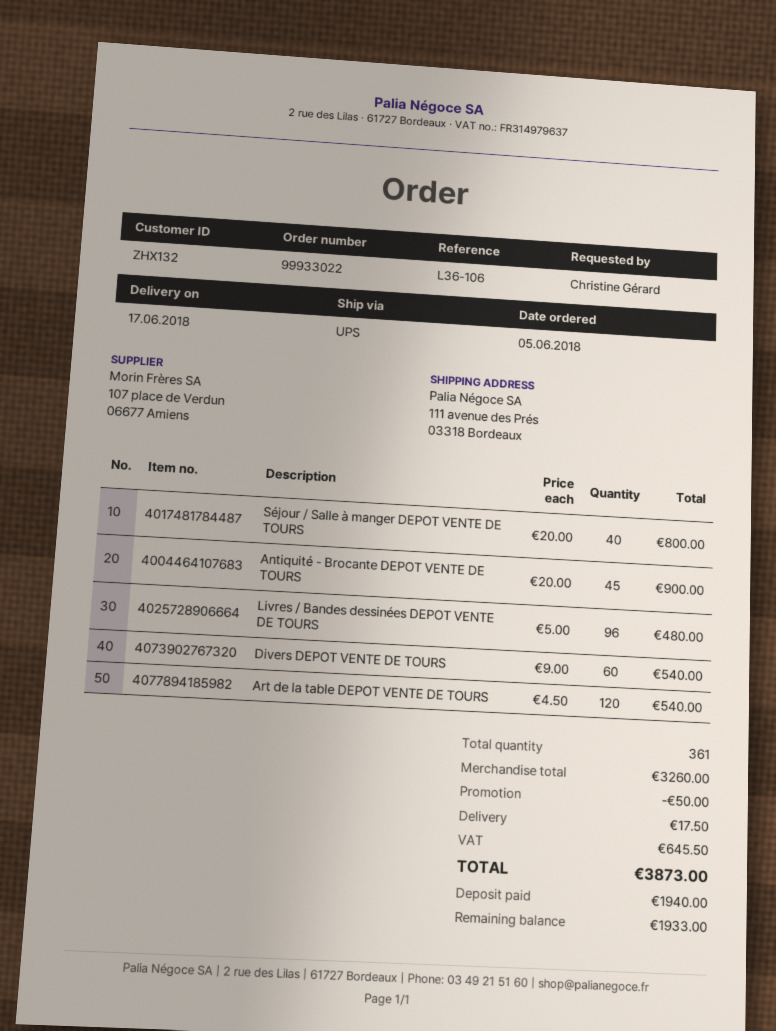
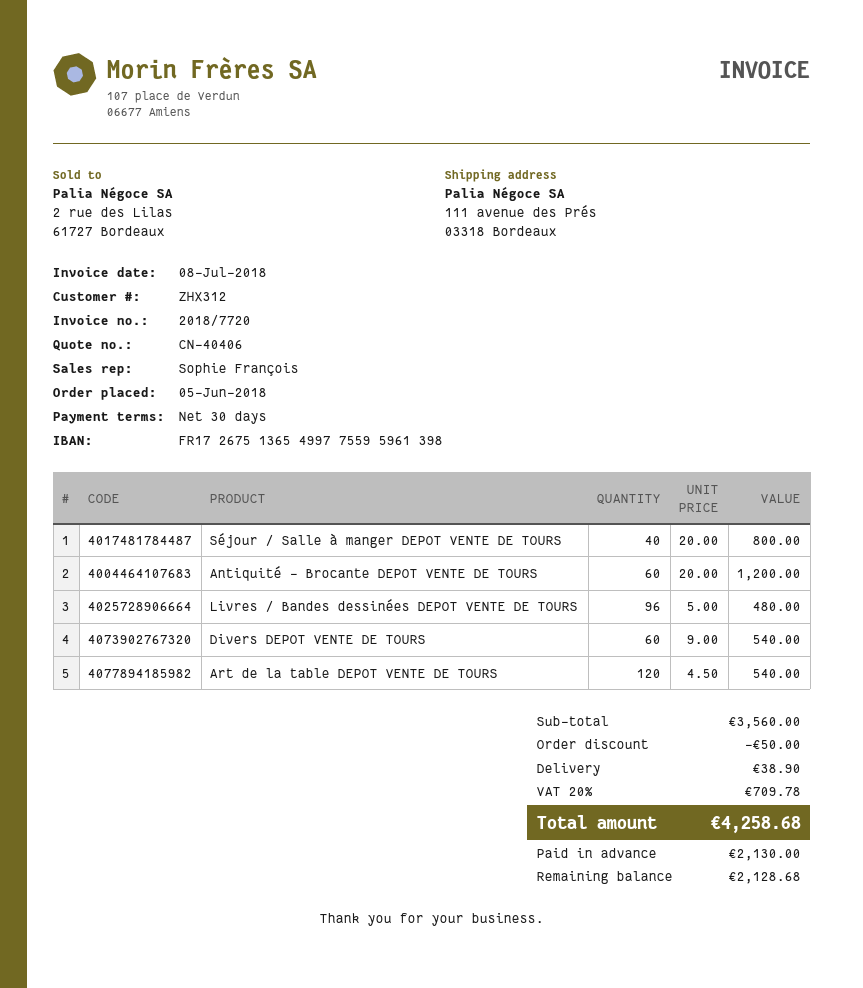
customer number: ZHX132 -> ZHX312
Antiquité - Brocante DEPOT VENTE DE TOURS: 45 x 20.00 = 900.00 -> 60 x 20.00 = 1200.00
subtotal: 3260.00 -> 3560.00
shipping: 17.50 -> 38.90
tax: 645.50 -> 709.78
total: 3873.00 -> 4258.68
deposit: 1940.00 -> 2130.00
balance: 1933.00 -> 2128.68

